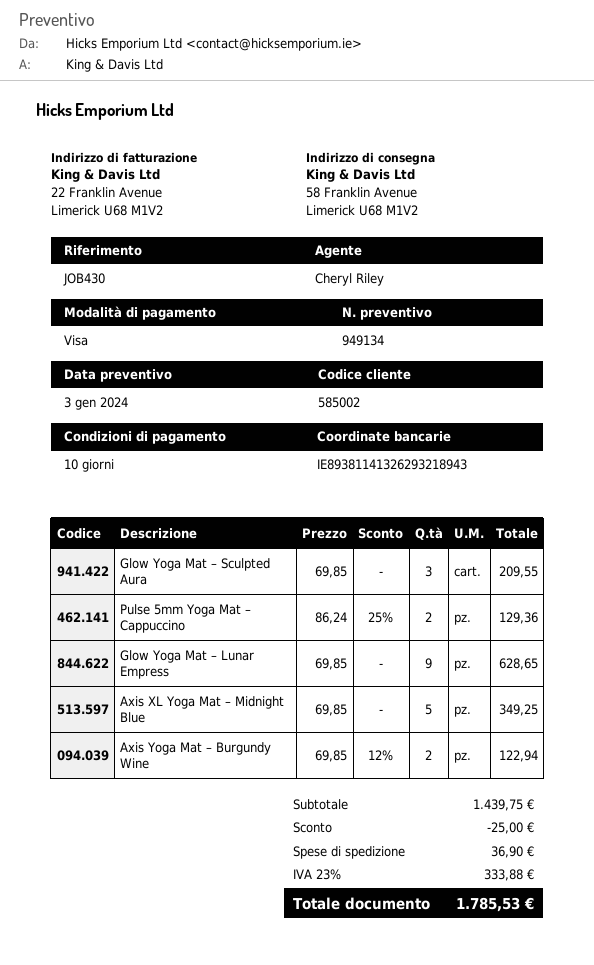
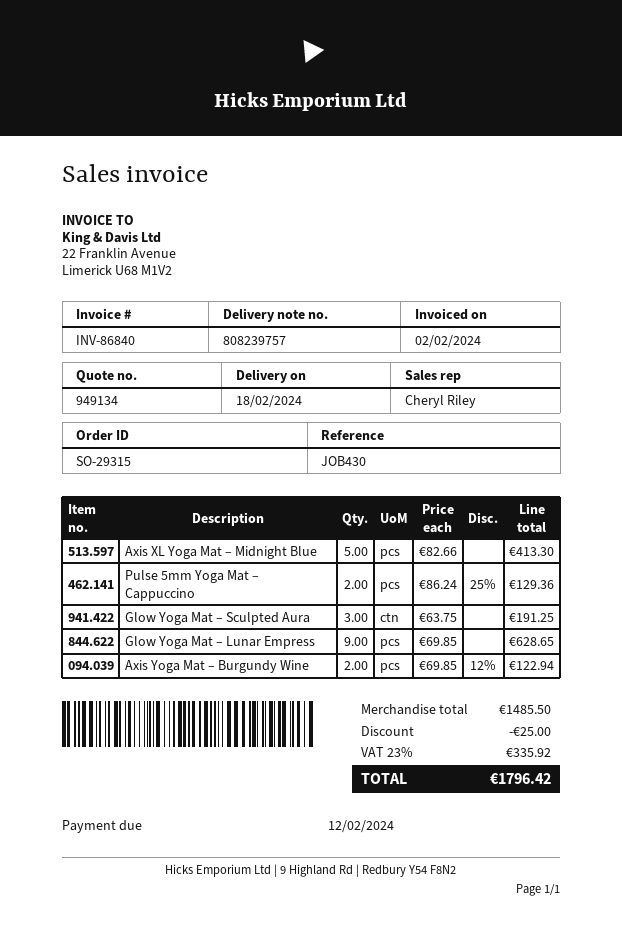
Glow Yoga Mat – Sculpted Aura: 3 x 69.85 = 209.55 -> 3 x 63.75 = 191.25
Axis XL Yoga Mat – Midnight Blue: 5 x 69.85 = 349.25 -> 5 x 82.66 = 413.30
subtotal: 1439.75 -> 1485.50
shipping: 36.90 -> none
tax: 23% = 333.88 -> 23% = 335.92
total: 1785.53 -> 1796.42

